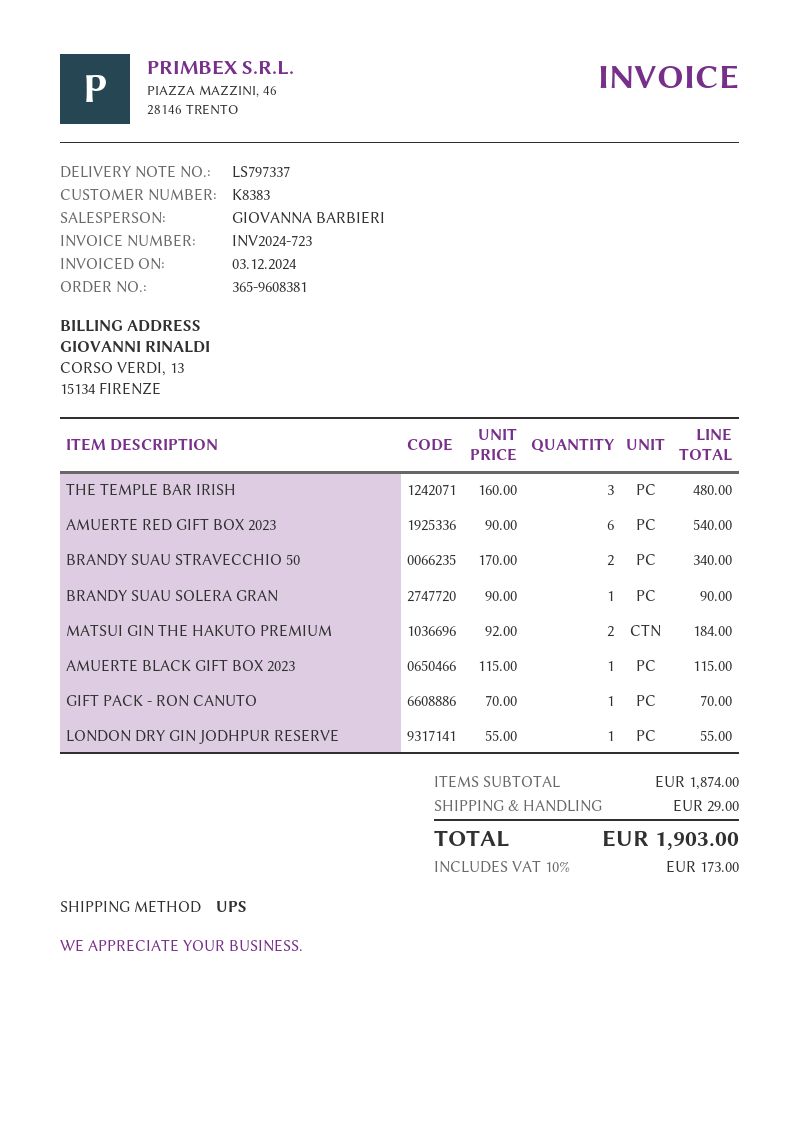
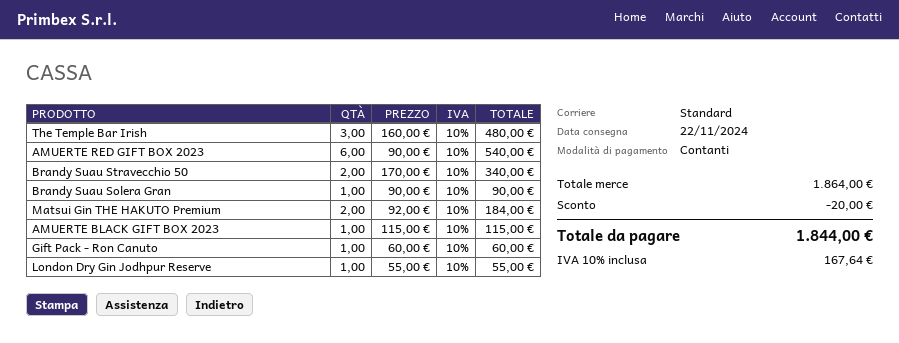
shipping method: UPS -> standard
GIFT PACK - RON CANUTO: 1 x 70.00 = 70.00 -> 1 x 60.00 = 60.00
subtotal: 1874.00 -> 1864.00
discount: none -> 20.00
shipping: 29.00 -> none
tax: 10% = 173.00 -> 10% = 167.64
total: 1903.00 -> 1844.00

